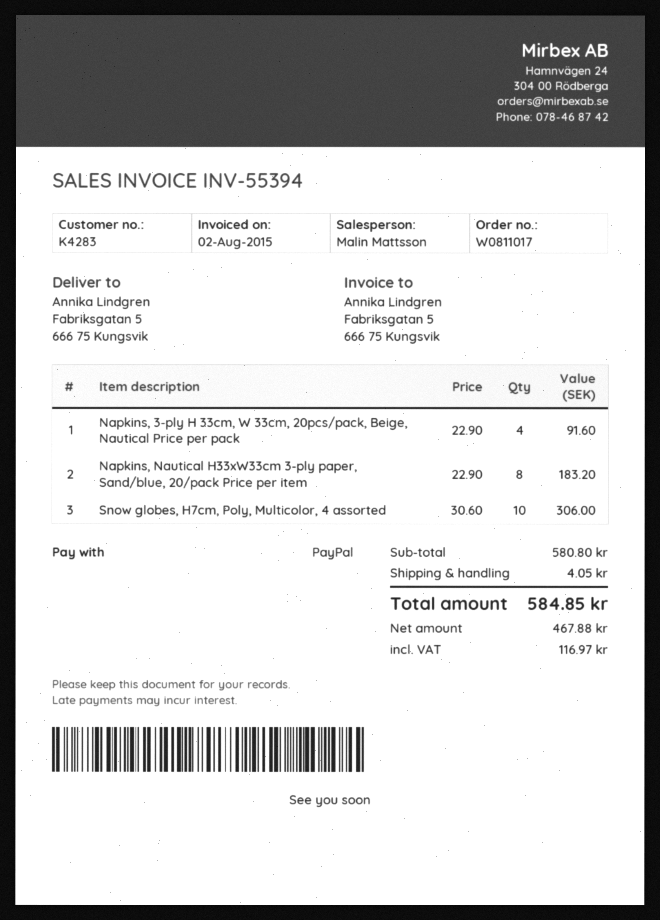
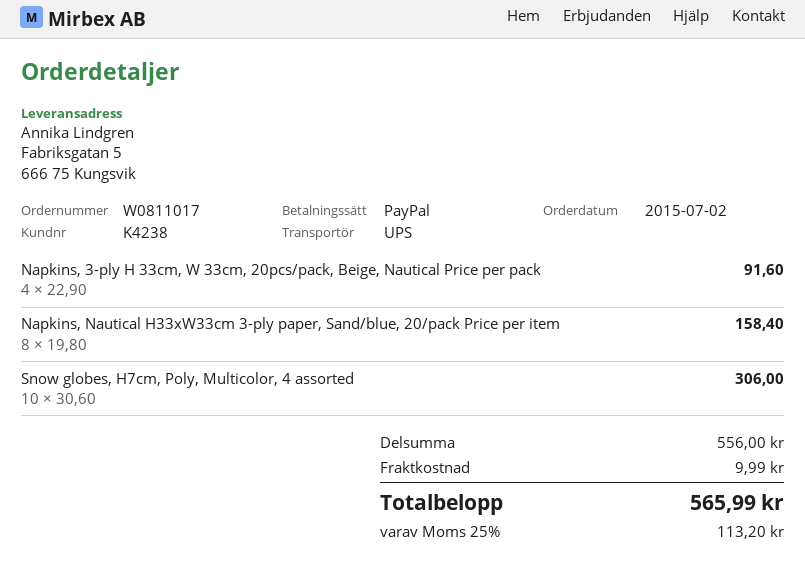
customer number: K4283 -> K4238
Napkins, Nautical H33xW33cm 3-ply paper, Sand/blue, 20/pack Price per item: 8 x 22.90 = 183.20 -> 8 x 19.80 = 158.40
subtotal: 580.80 -> 556.00
shipping: 4.05 -> 9.99
tax: 116.97 -> 113.20
total: 584.85 -> 565.99

